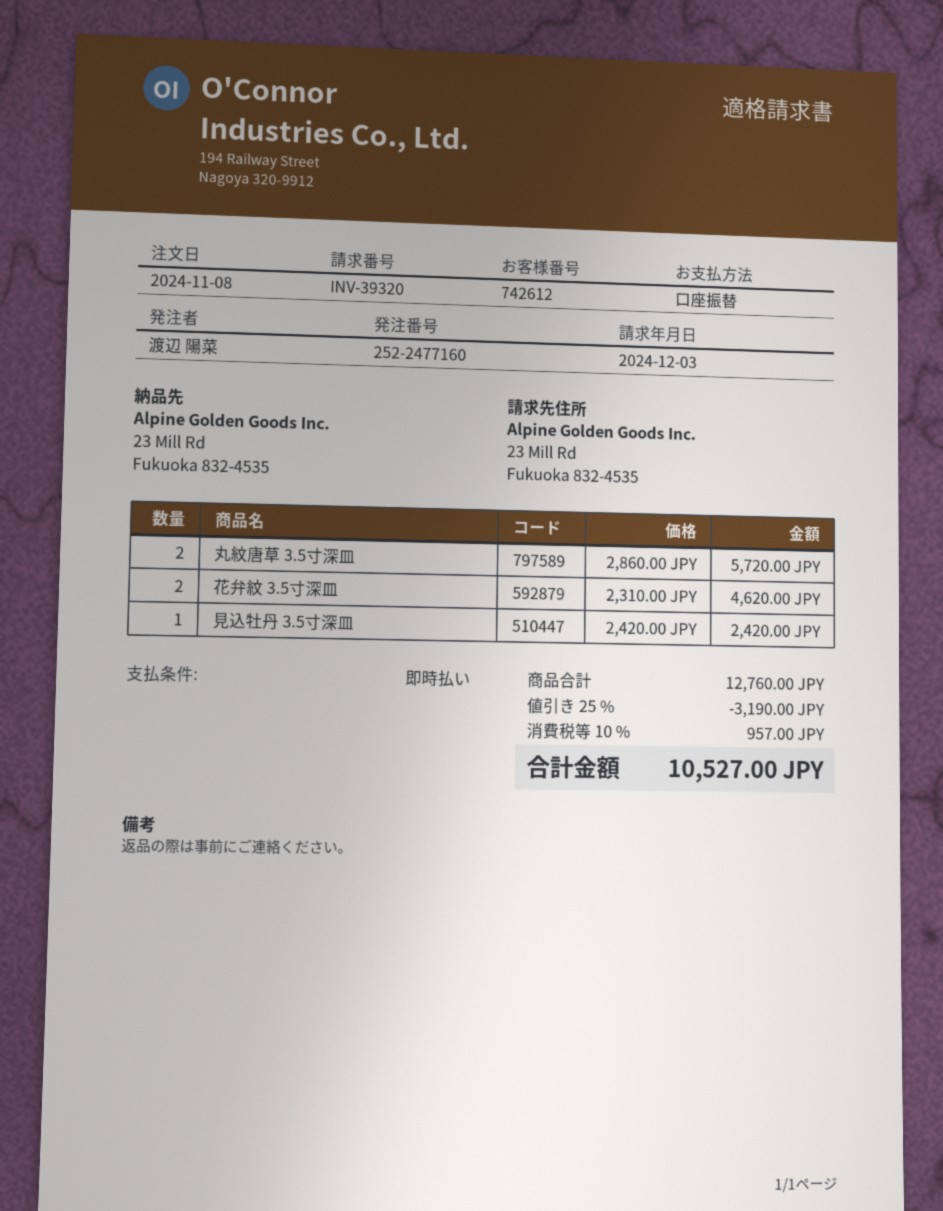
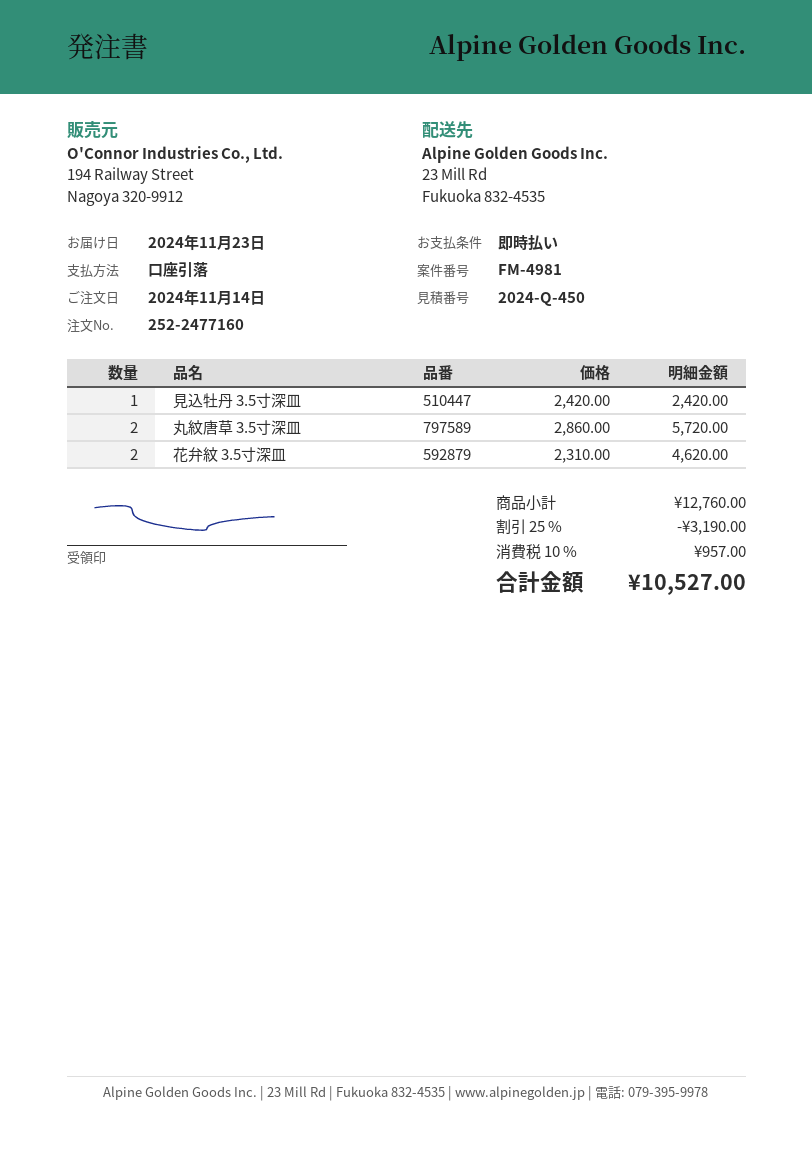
order date: 2024-11-08 -> 2024-11-14

